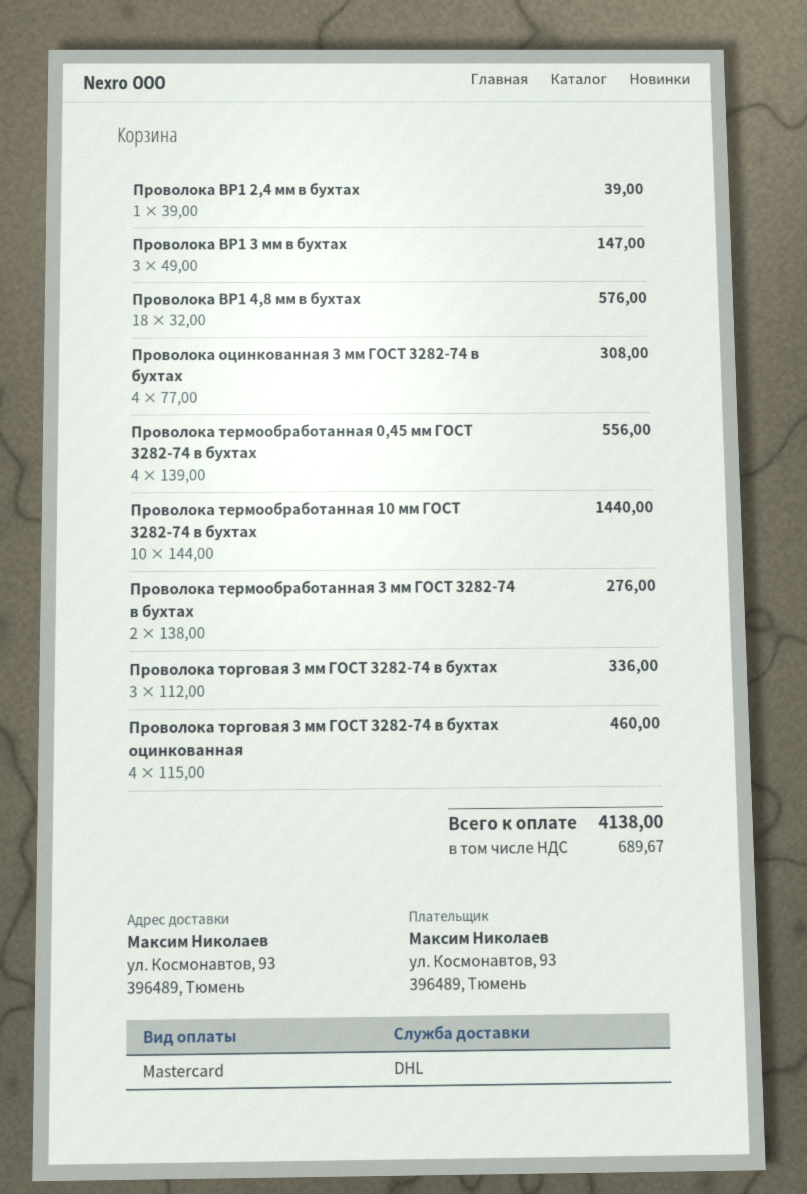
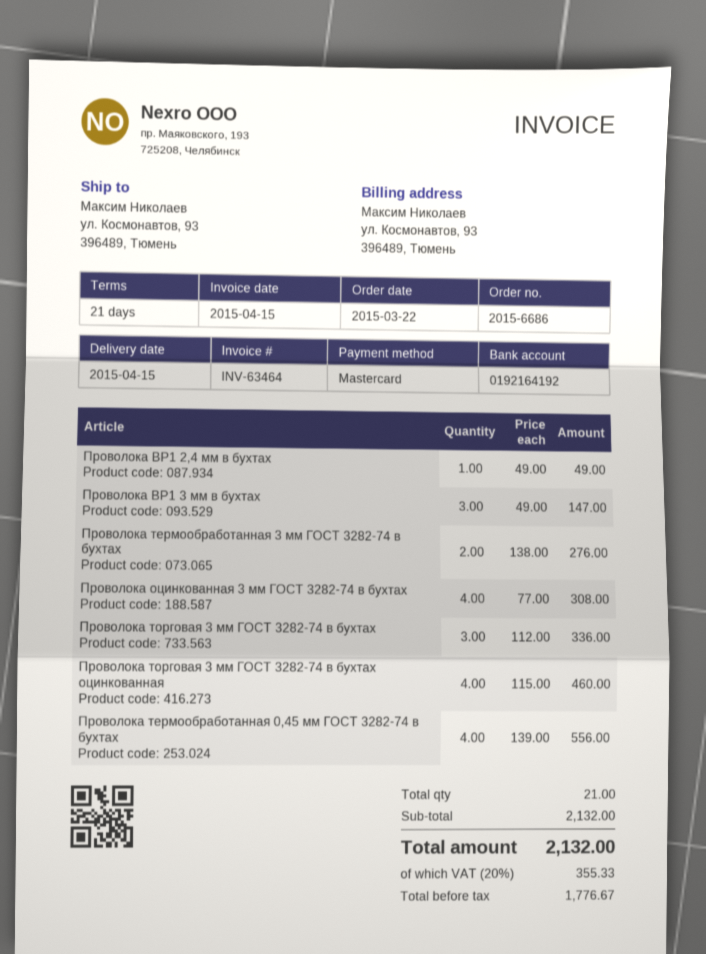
Проволока ВР1 2,4 мм в бухтах: 1 x 39.00 = 39.00 -> 1 x 49.00 = 49.00
Проволока ВР1 4,8 мм в бухтах: 18 x 32.00 = 576.00 -> none
Проволока термообработанная 10 мм ГОСТ 3282-74 в бухтах: 10 x 144.00 = 1440.00 -> none
tax: 689.67 -> 355.33
total: 4138.00 -> 2132.00

